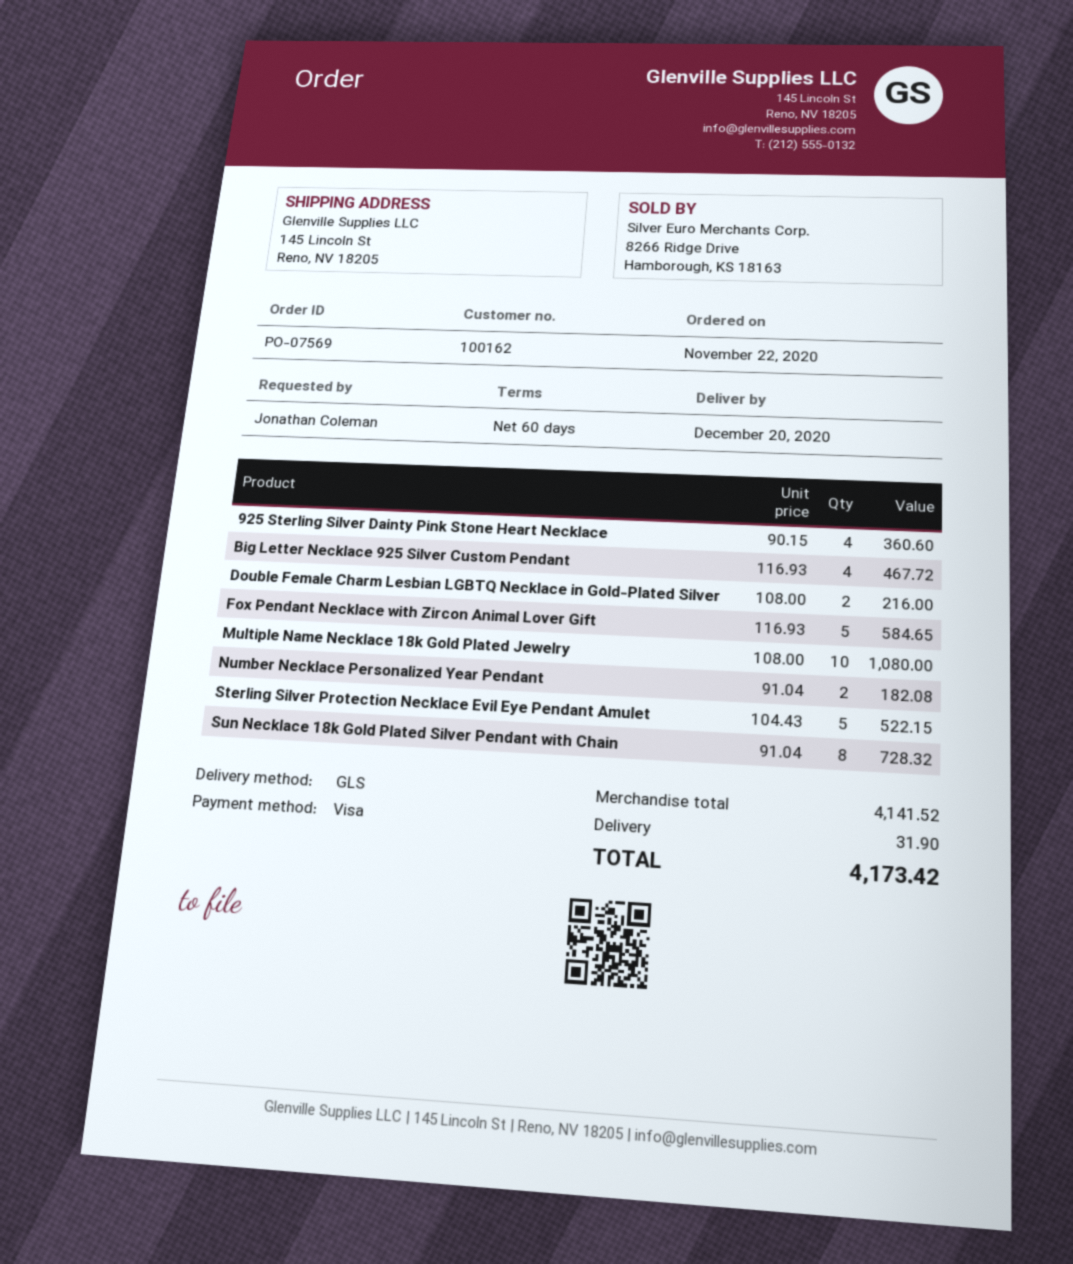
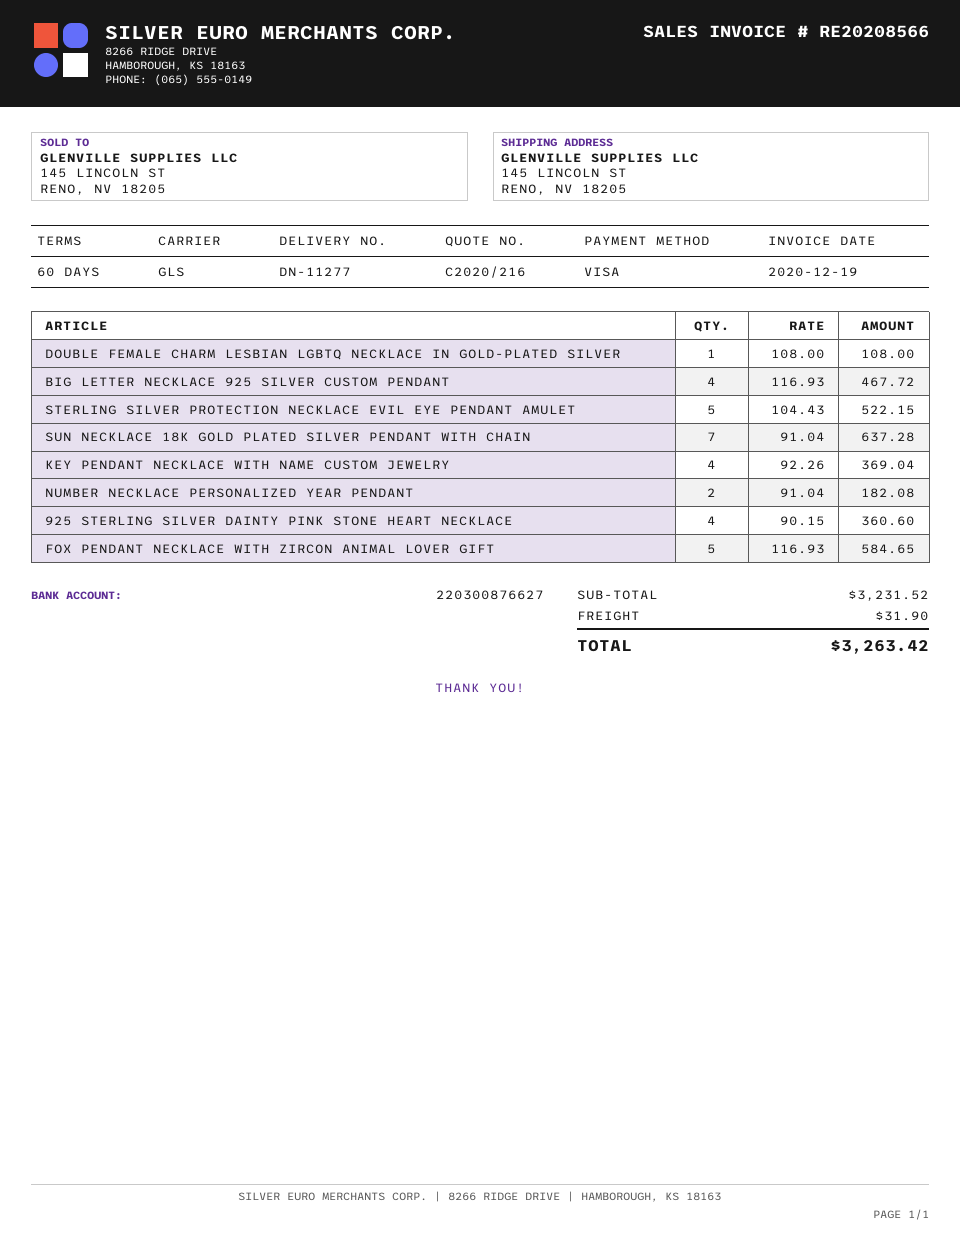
Double Female Charm Lesbian LGBTQ Necklace in Gold-Plated Silver: 2 x 108.00 = 216.00 -> 1 x 108.00 = 108.00
Multiple Name Necklace 18k Gold Plated Jewelry: 10 x 108.00 = 1080.00 -> none
Sun Necklace 18k Gold Plated Silver Pendant with Chain: 8 x 91.04 = 728.32 -> 7 x 91.04 = 637.28
KEY PENDANT NECKLACE WITH NAME CUSTOM JEWELRY: none -> 4 x 92.26 = 369.04
subtotal: 4141.52 -> 3231.52
total: 4173.42 -> 3263.42

